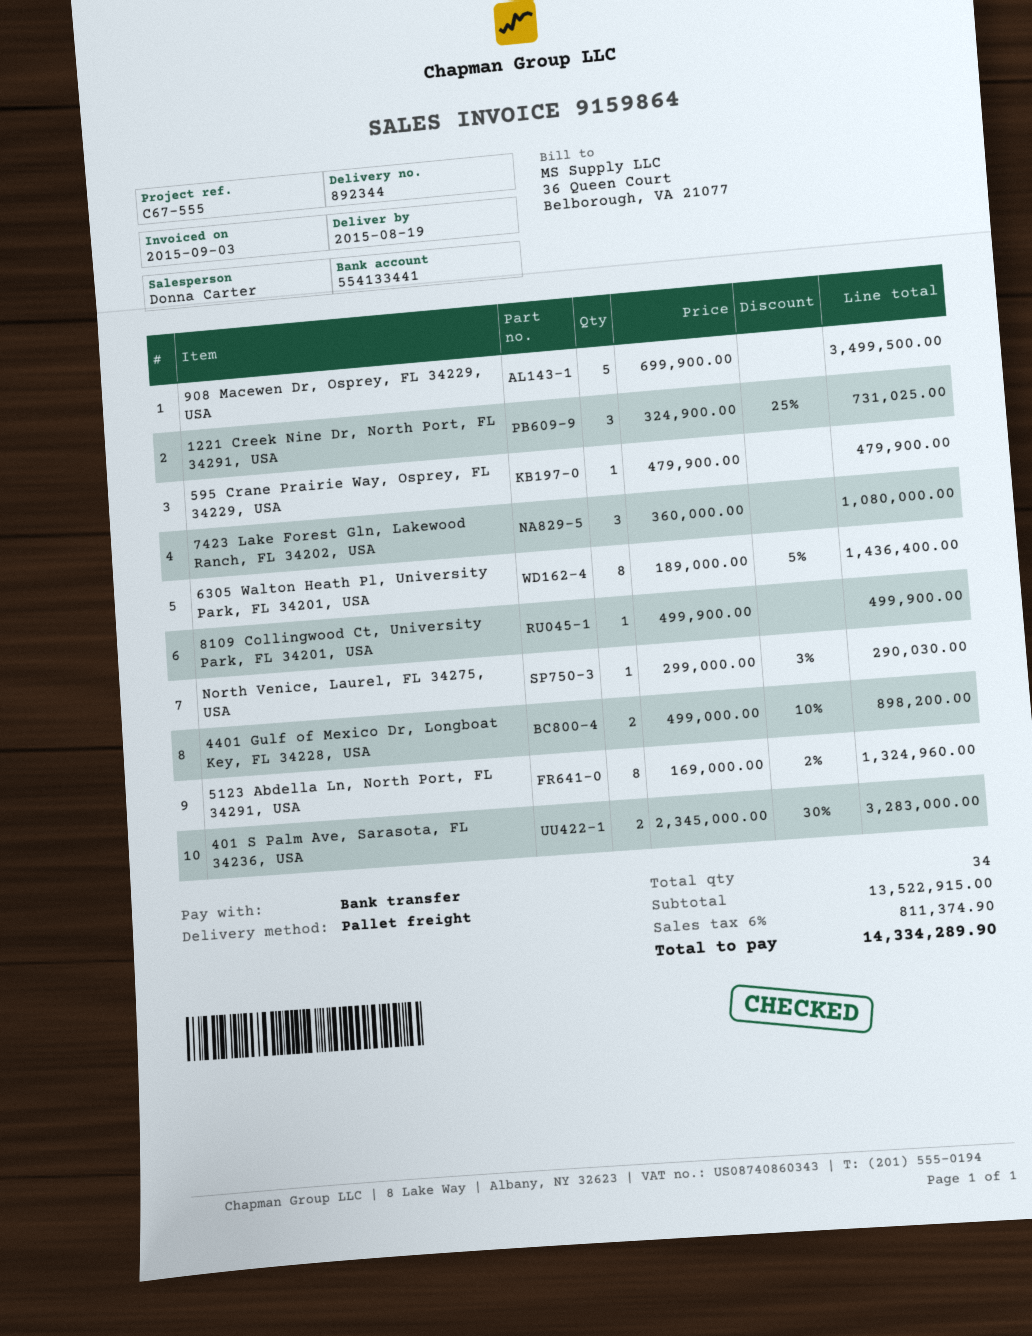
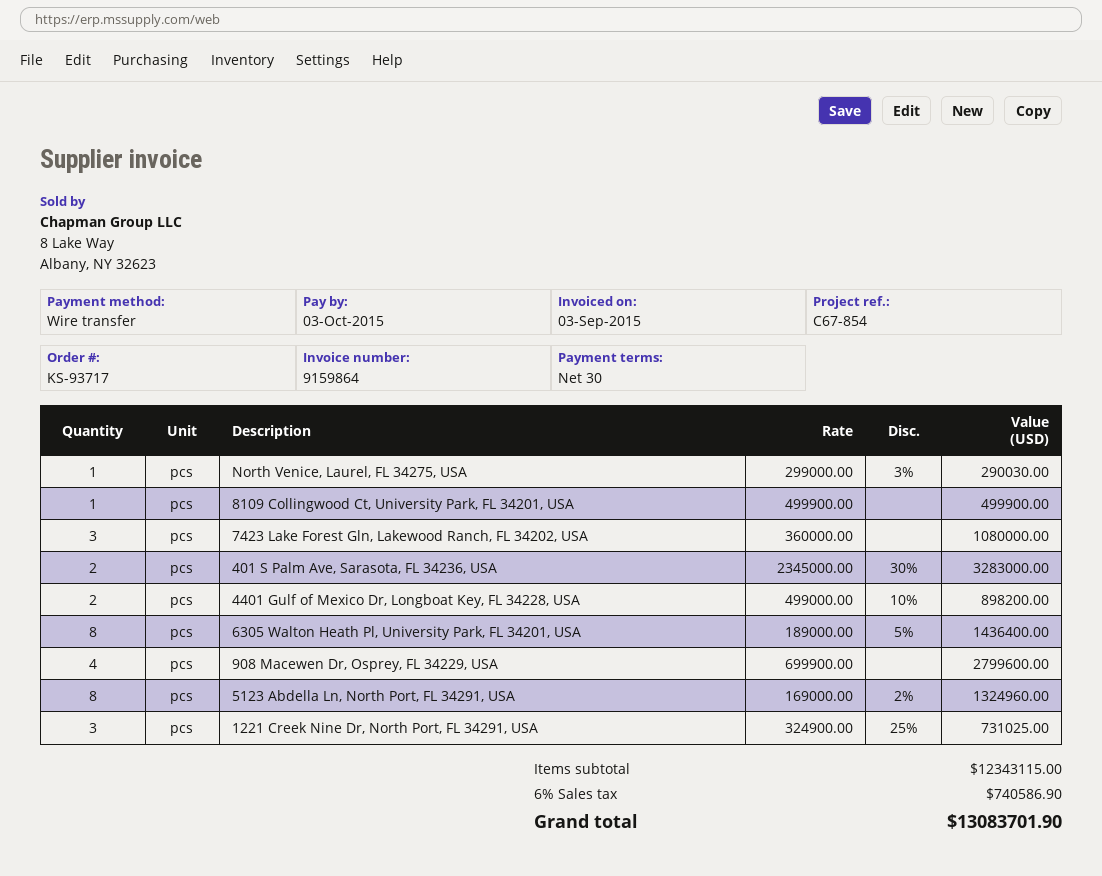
reference: C67-555 -> C67-854
908 Macewen Dr, Osprey, FL 34229, USA: 5 x 699900.00 = 3499500.00 -> 4 x 699900.00 = 2799600.00
595 Crane Prairie Way, Osprey, FL 34229, USA: 1 x 479900.00 = 479900.00 -> none
subtotal: 13522915.00 -> 12343115.00
tax: 6% = 811374.90 -> 6% = 740586.90
total: 14334289.90 -> 13083701.90

